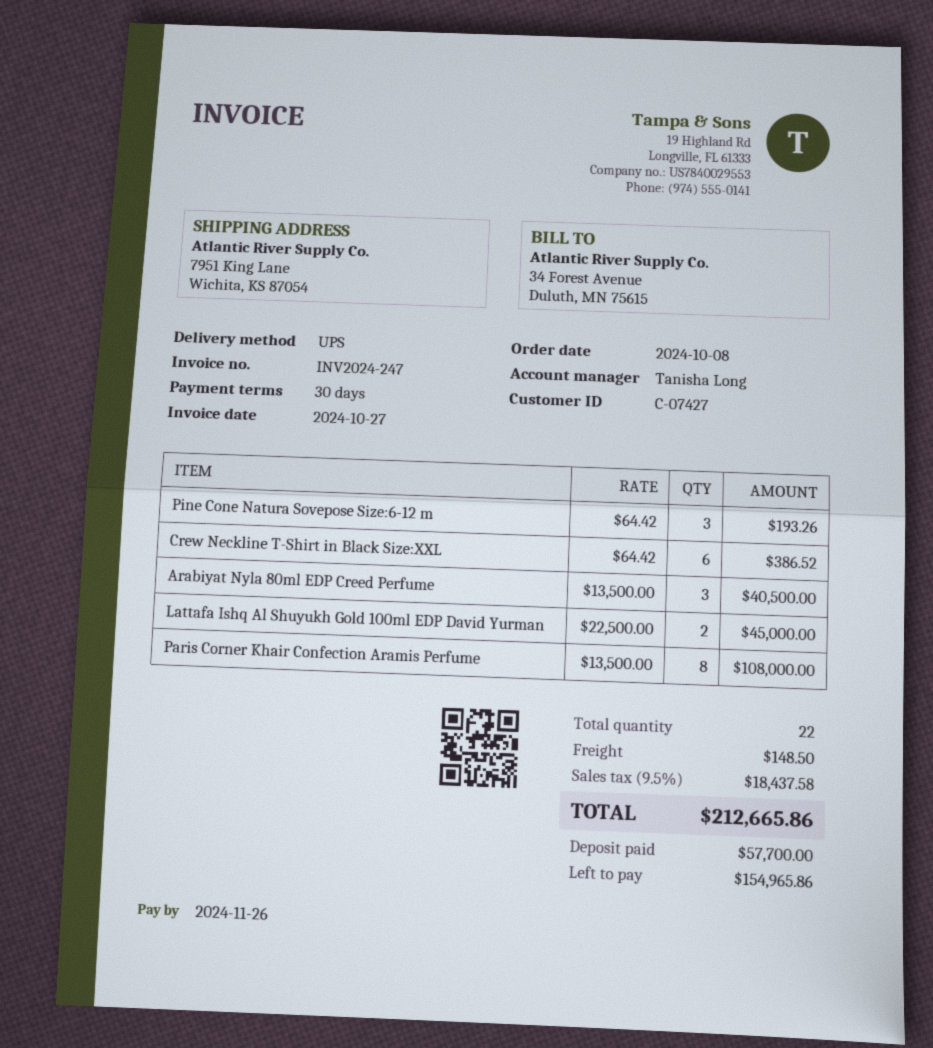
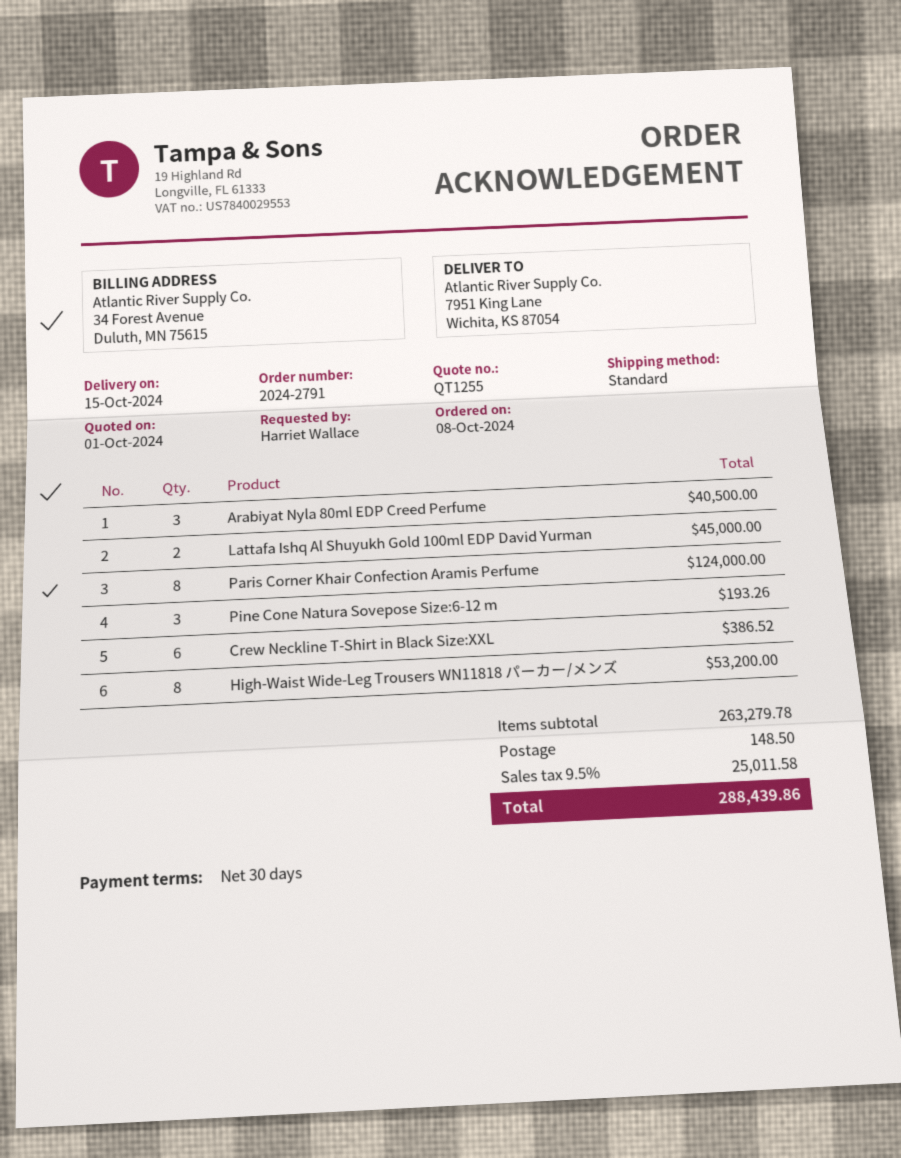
shipping method: UPS -> standard
Paris Corner Khair Confection Aramis Perfume: 8 for 108000.00 -> 8 for 124000.00
High-Waist Wide-Leg Trousers WN11818 パーカー/メンズ: none -> 8 for 53200.00
tax: 9.5% = 18437.58 -> 9.5% = 25011.58
total: 212665.86 -> 288439.86

